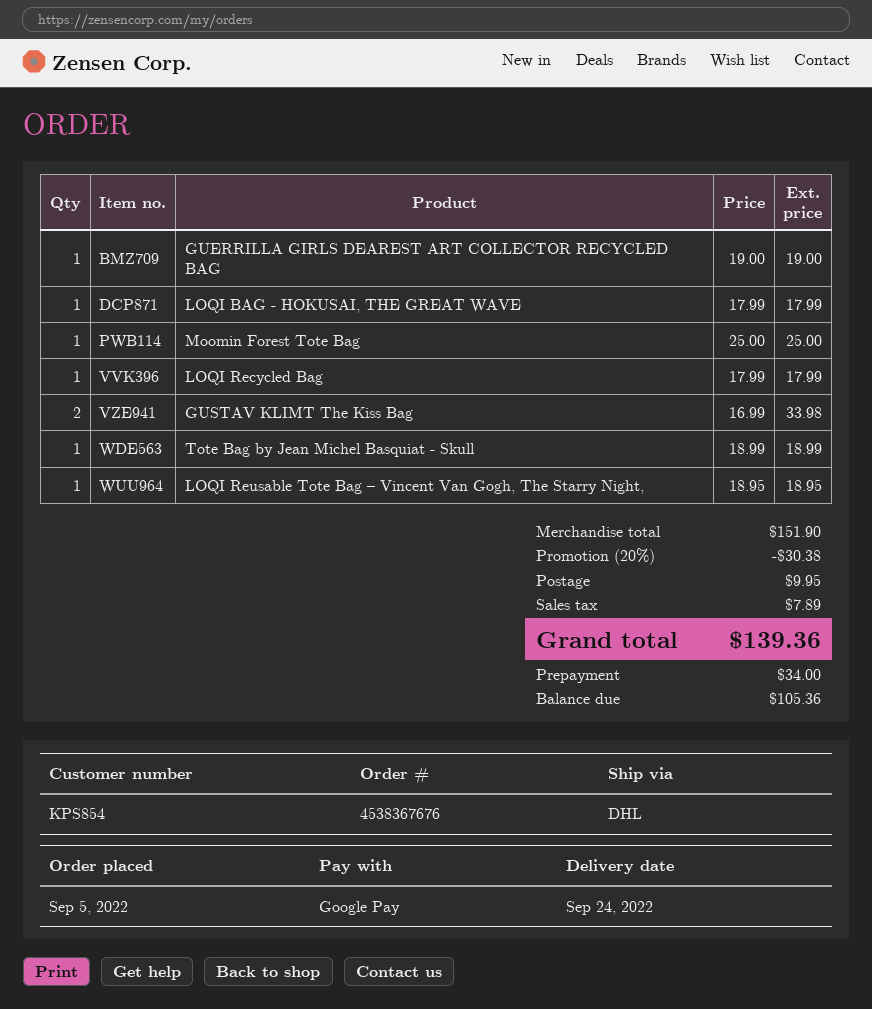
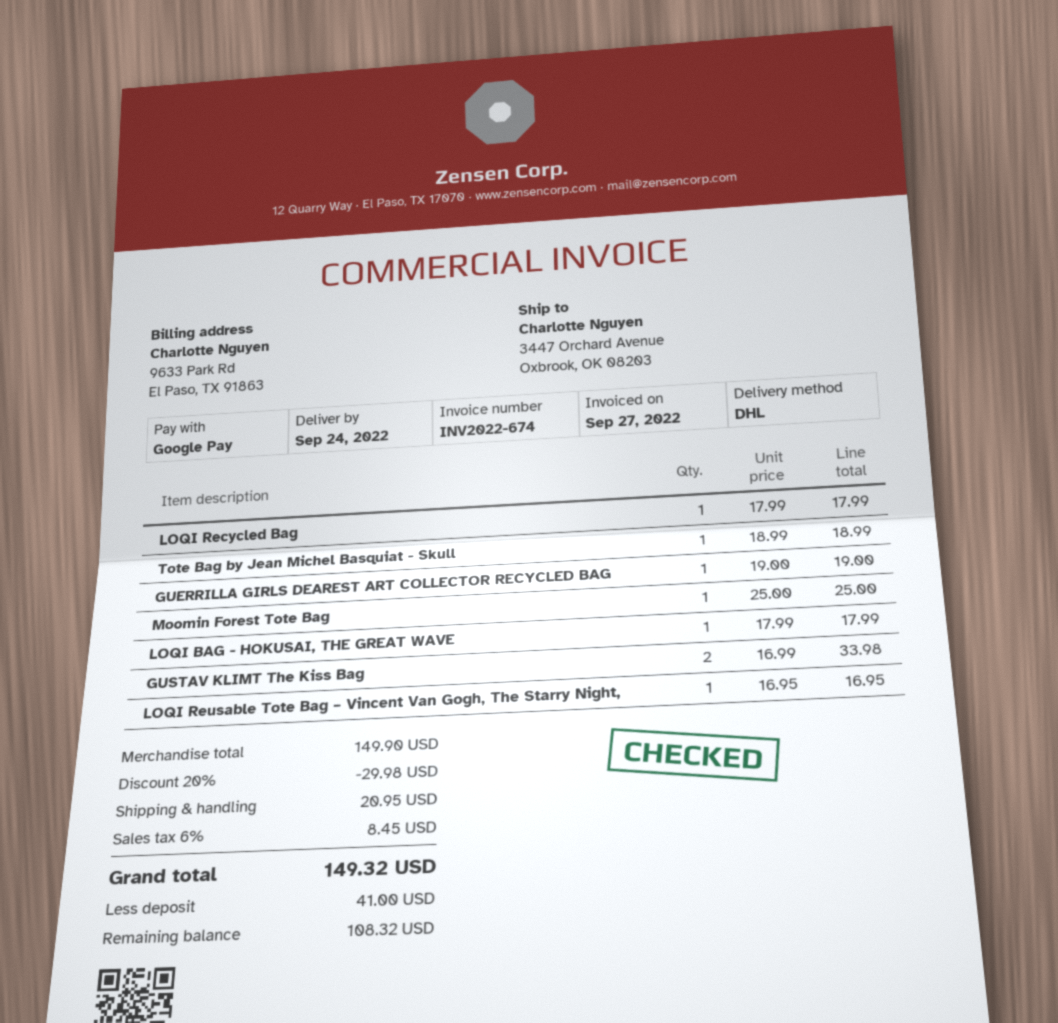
LOQI Reusable Tote Bag – Vincent Van Gogh, The Starry Night,: 1 x 18.95 = 18.95 -> 1 x 16.95 = 16.95
subtotal: 151.90 -> 149.90
discount: 20% = 30.38 -> 20% = 29.98
shipping: 9.95 -> 20.95
tax: 7.89 -> 8.45
total: 139.36 -> 149.32
deposit: 34.00 -> 41.00
balance: 105.36 -> 108.32

